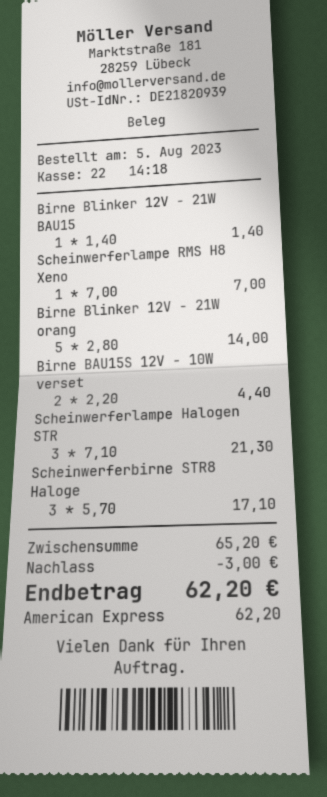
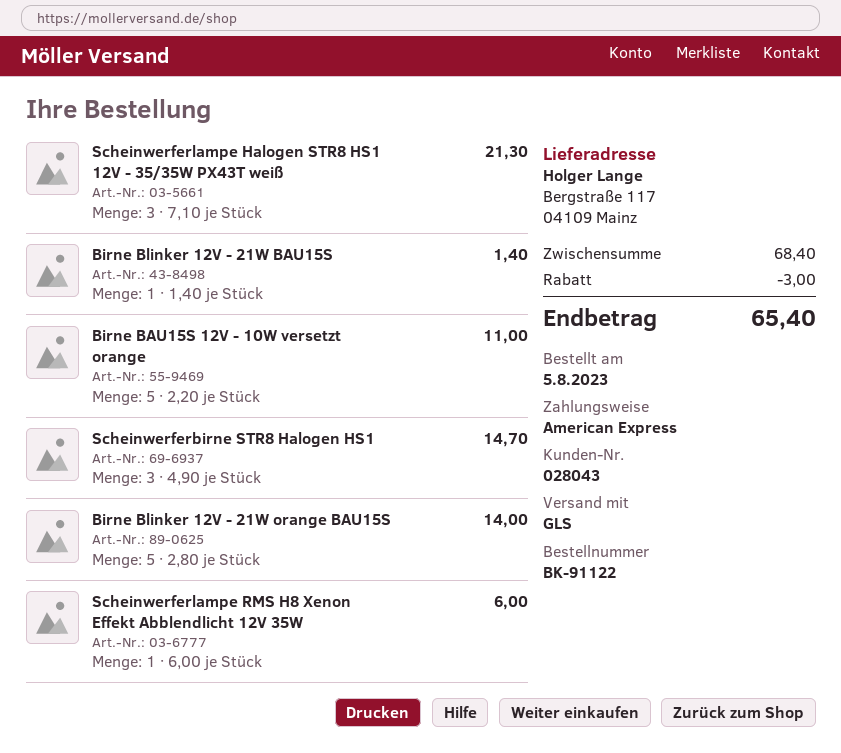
Scheinwerferlampe RMS H8 Xeno: 1 x 7.00 = 7.00 -> 1 x 6.00 = 6.00
Birne BAU15S 12V - 10W verset: 2 x 2.20 = 4.40 -> 5 x 2.20 = 11.00
Scheinwerferbirne STR8 Haloge: 3 x 5.70 = 17.10 -> 3 x 4.90 = 14.70
subtotal: 65.20 -> 68.40
total: 62.20 -> 65.40

